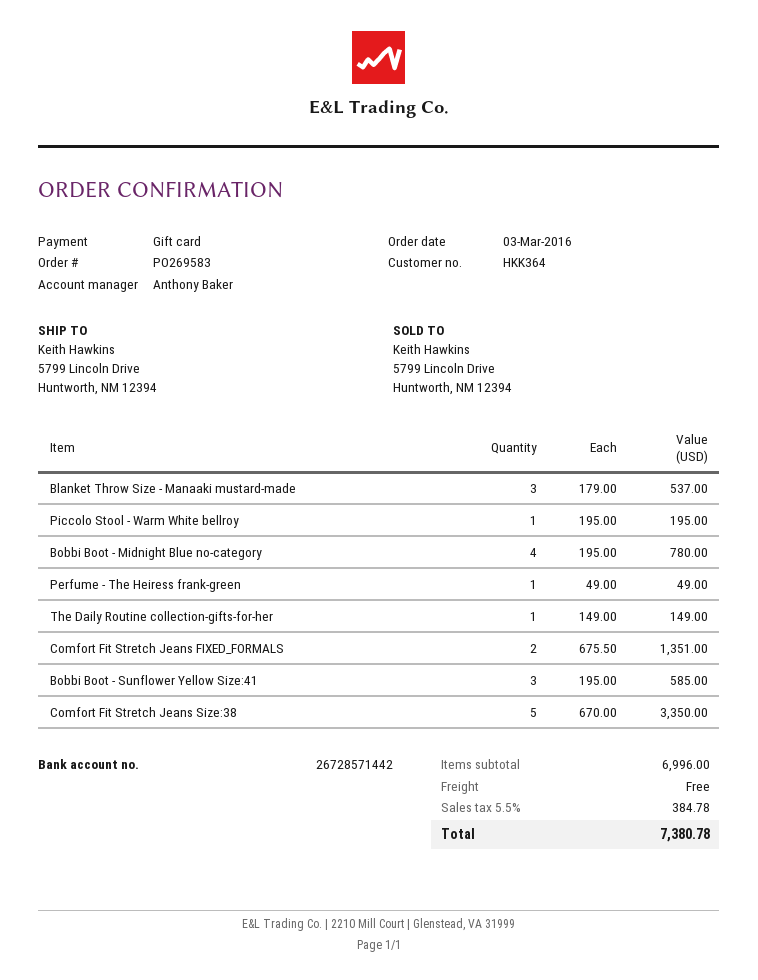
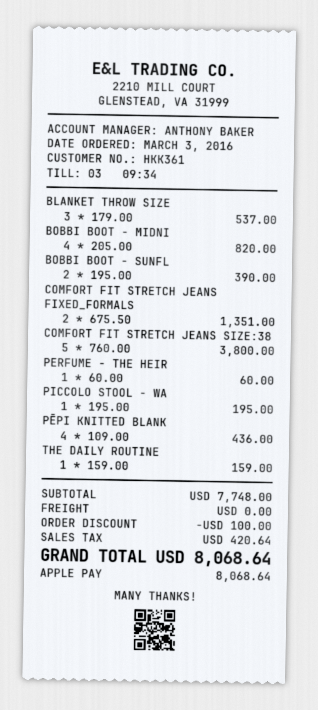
customer number: HKK364 -> HKK361
payment method: gift card -> Apple Pay
Bobbi Boot - Midnight Blue no-category: 4 x 195.00 = 780.00 -> 4 x 205.00 = 820.00
Perfume - The Heiress frank-green: 1 x 49.00 = 49.00 -> 1 x 60.00 = 60.00
The Daily Routine collection-gifts-for-her: 1 x 149.00 = 149.00 -> 1 x 159.00 = 159.00
Bobbi Boot - Sunflower Yellow Size:41: 3 x 195.00 = 585.00 -> 2 x 195.00 = 390.00
Comfort Fit Stretch Jeans Size:38: 5 x 670.00 = 3350.00 -> 5 x 760.00 = 3800.00
PĒPI KNITTED BLANK: none -> 4 x 109.00 = 436.00
subtotal: 6996.00 -> 7748.00
discount: none -> 100.00
tax: 384.78 -> 420.64
total: 7380.78 -> 8068.64

